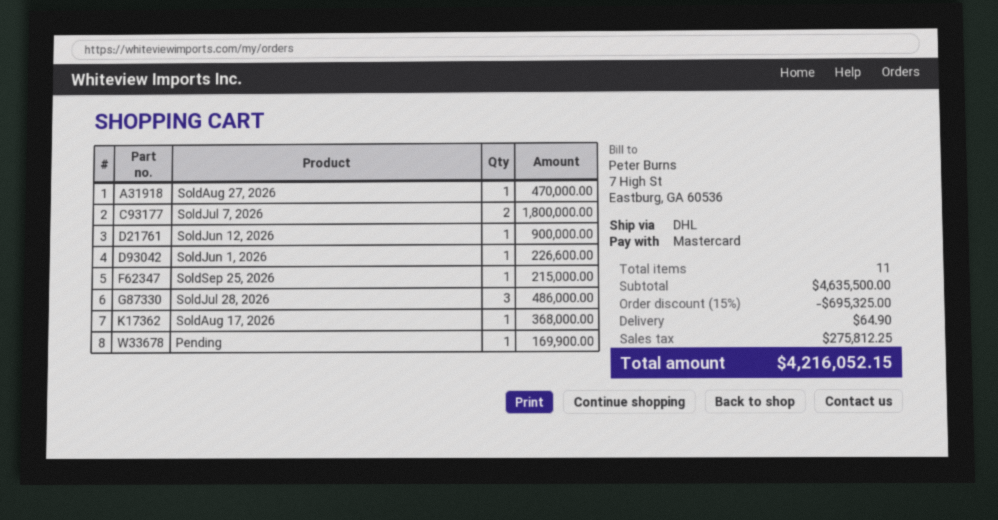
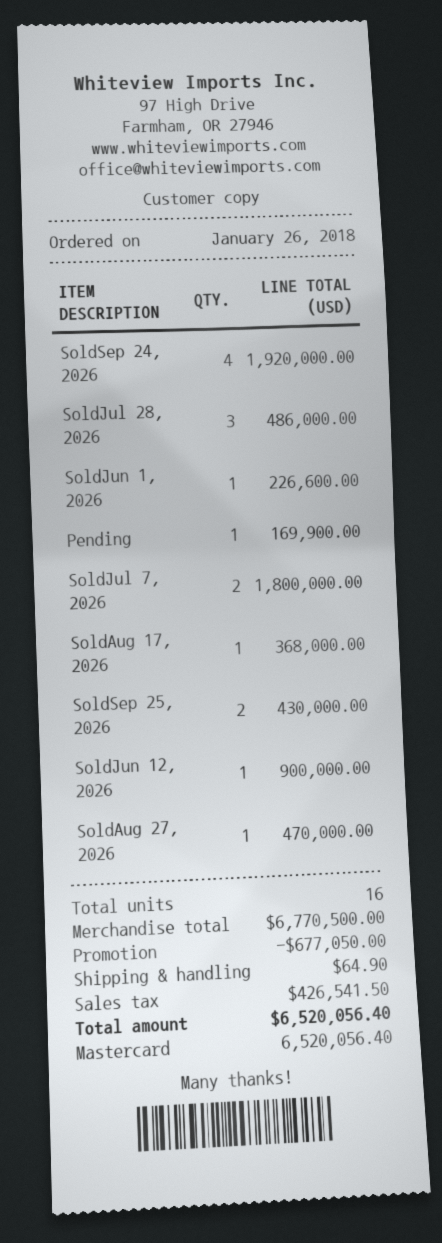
SoldSep 25, 2026: 1 for 215000.00 -> 2 for 430000.00
SoldSep 24, 2026: none -> 4 for 1920000.00
total quantity: 11 -> 16
subtotal: 4635500.00 -> 6770500.00
discount: 695325.00 -> 677050.00
tax: 275812.25 -> 426541.50
total: 4216052.15 -> 6520056.40

